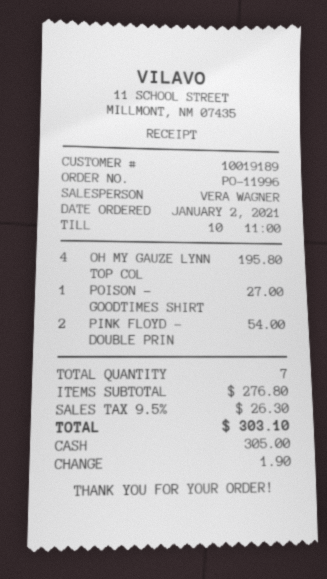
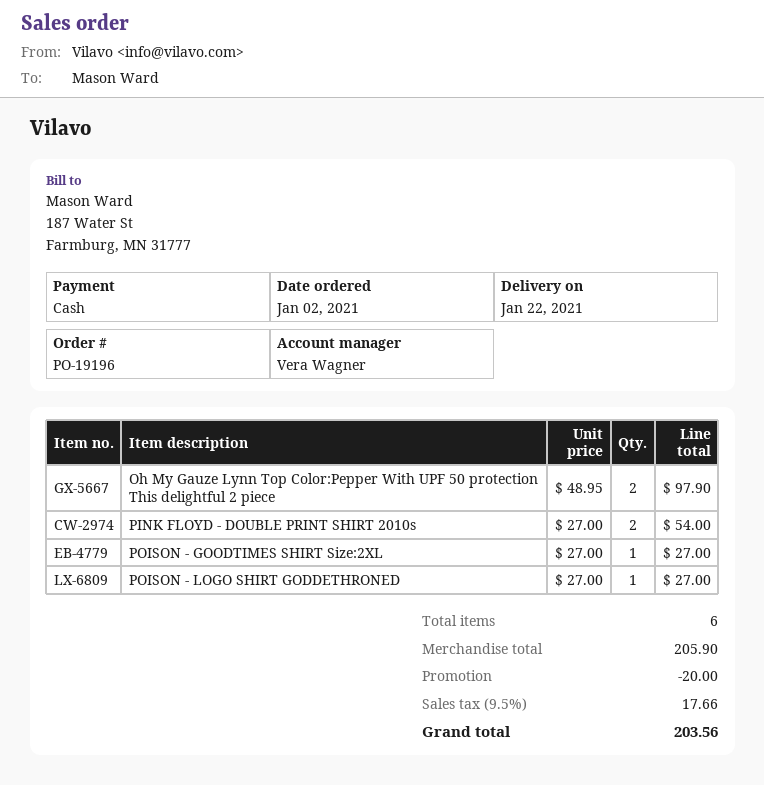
order number: PO-11996 -> PO-19196
OH MY GAUZE LYNN TOP COL: 4 for 195.80 -> 2 for 97.90
POISON - LOGO SHIRT GODDETHRONED: none -> 1 for 27.00
total quantity: 7 -> 6
subtotal: 276.80 -> 205.90
discount: none -> 20.00
tax: 9.5% = 26.30 -> 9.5% = 17.66
total: 303.10 -> 203.56

